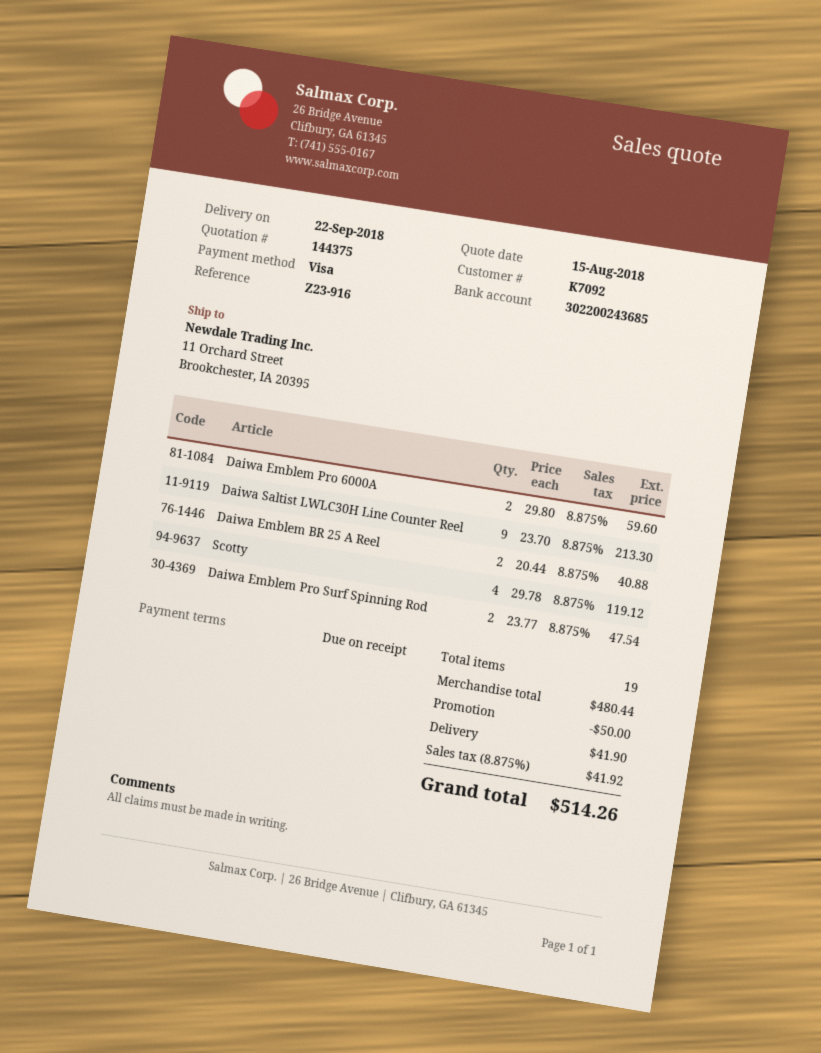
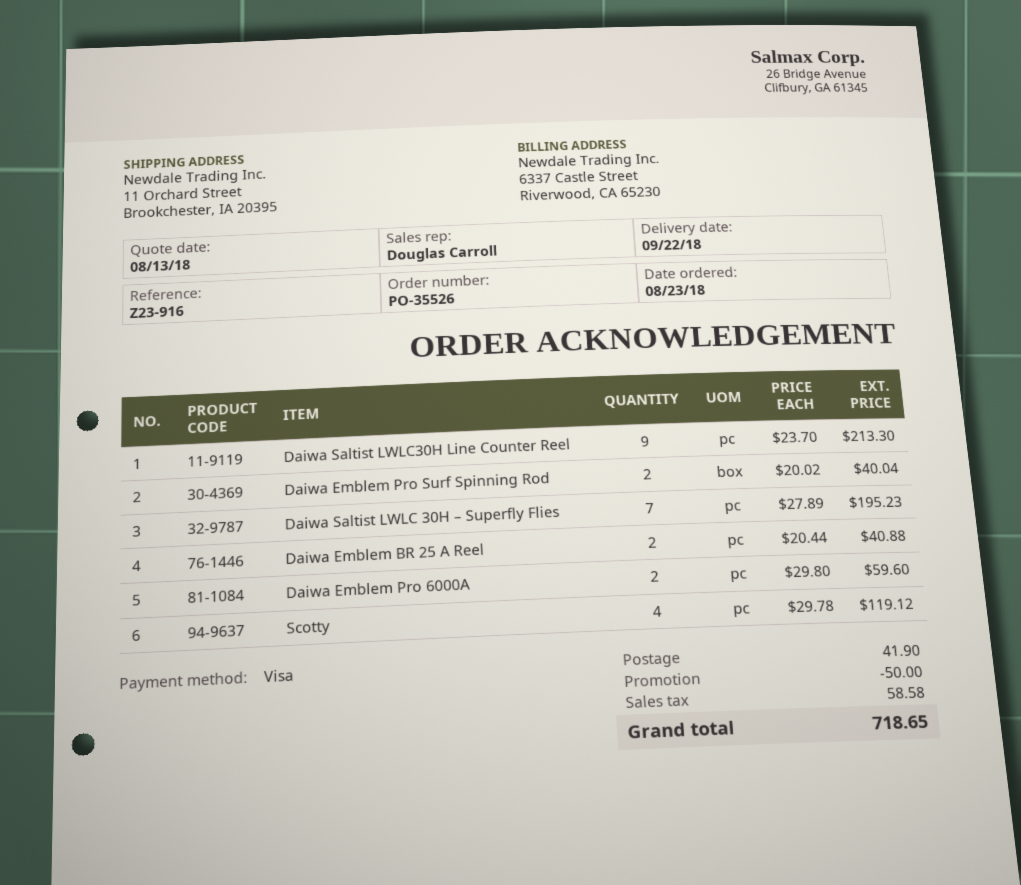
quote date: 2018-08-15 -> 2018-08-13
Daiwa Emblem Pro Surf Spinning Rod: 2 x 23.77 = 47.54 -> 2 x 20.02 = 40.04
Daiwa Saltist LWLC 30H – Superfly Flies: none -> 7 x 27.89 = 195.23
tax: 41.92 -> 58.58
total: 514.26 -> 718.65

